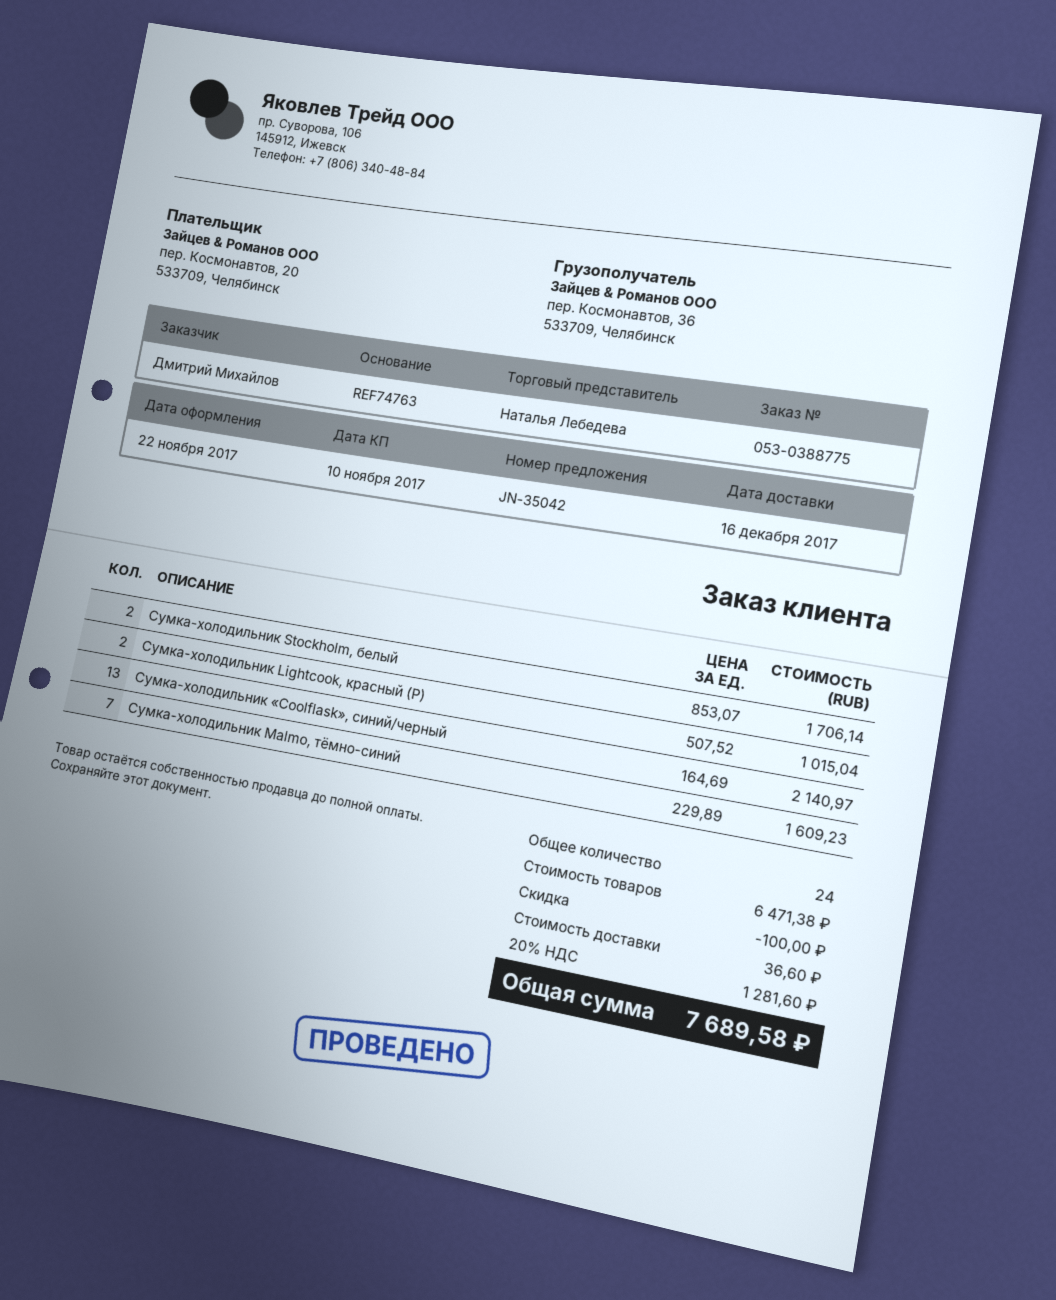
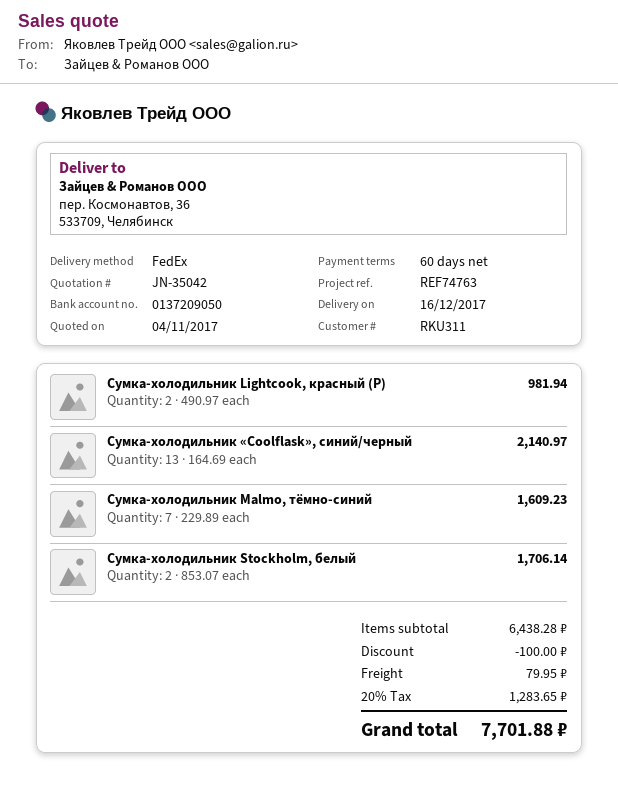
quote date: 2017-11-10 -> 2017-11-04
Сумка-холодильник Lightcook, красный (Р): 2 x 507.52 = 1015.04 -> 2 x 490.97 = 981.94
subtotal: 6471.38 -> 6438.28
shipping: 36.60 -> 79.95
tax: 20% = 1281.60 -> 20% = 1283.65
total: 7689.58 -> 7701.88

